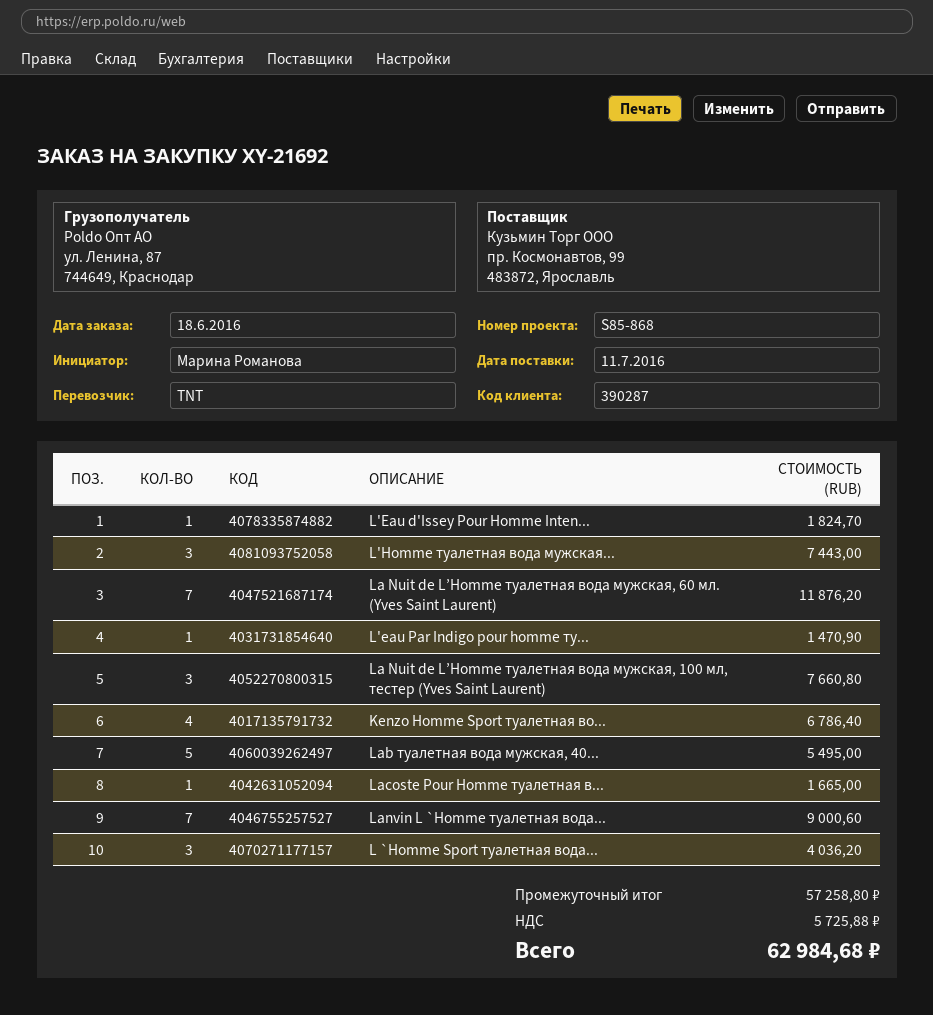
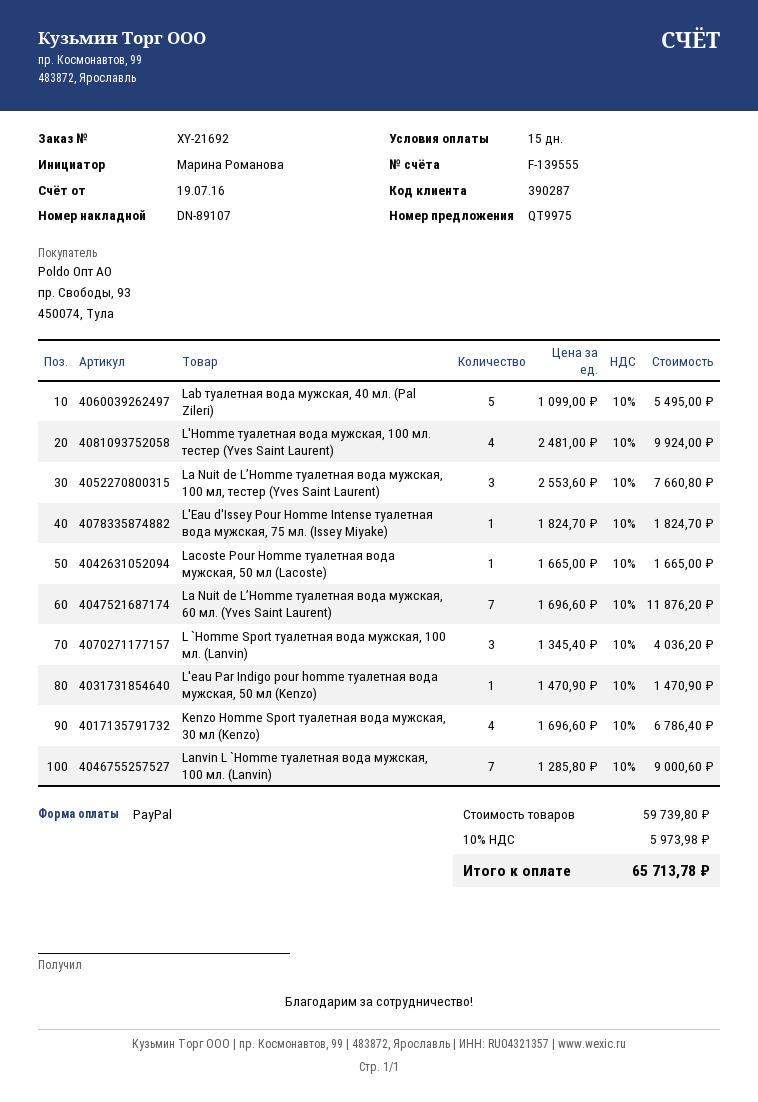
L'Homme туалетная вода мужская...: 3 for 7443.00 -> 4 for 9924.00
subtotal: 57258.80 -> 59739.80
tax: 5725.88 -> 5973.98
total: 62984.68 -> 65713.78

